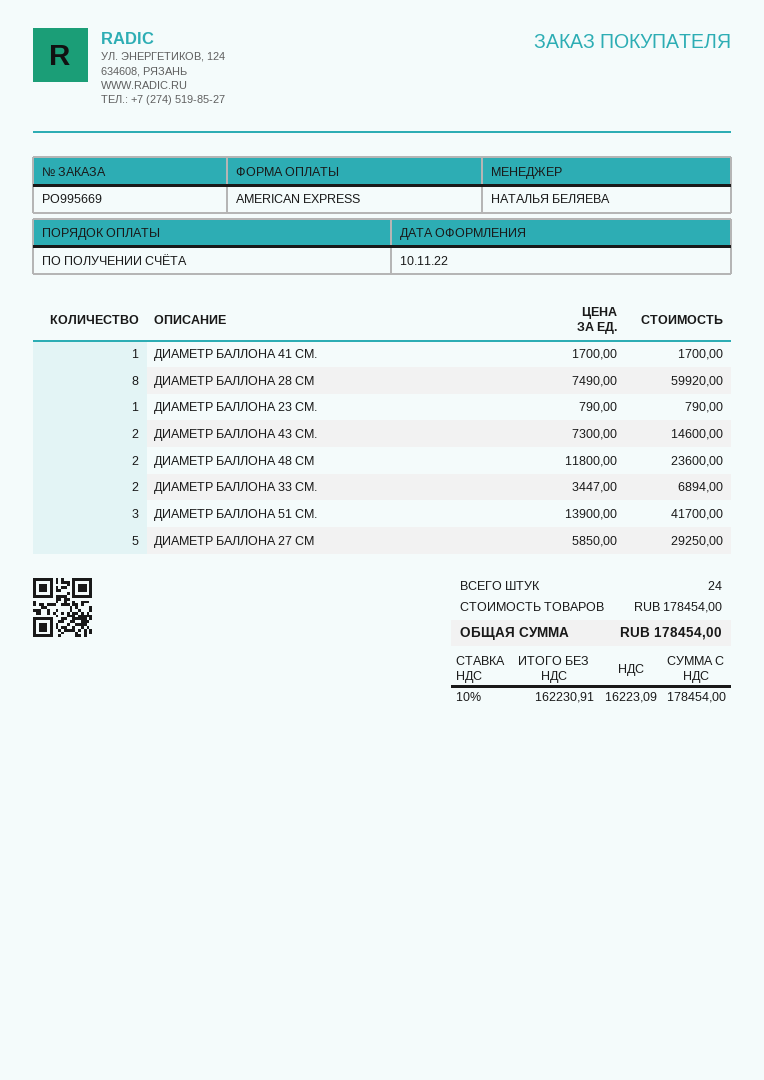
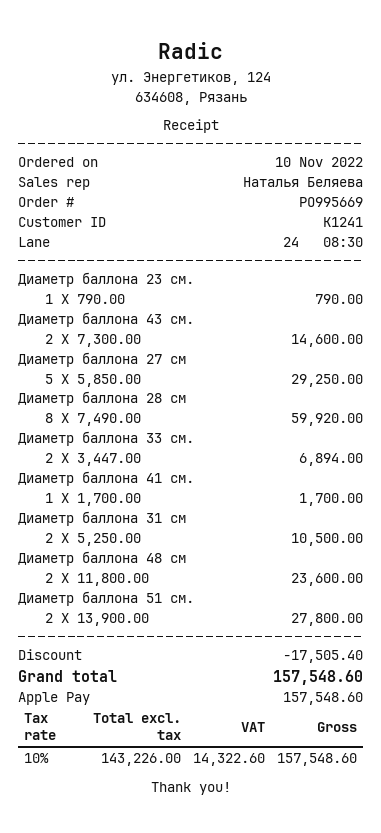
payment method: American Express -> Apple Pay
ДИАМЕТР БАЛЛОНА 51 СМ.: 3 x 13900.00 = 41700.00 -> 2 x 13900.00 = 27800.00
Диаметр баллона 31 см: none -> 2 x 5250.00 = 10500.00
discount: none -> 17505.40
net: 162230.91 -> 143226.00
tax: 10% = 16223.09 -> 10% = 14322.60
total: 178454.00 -> 157548.60

